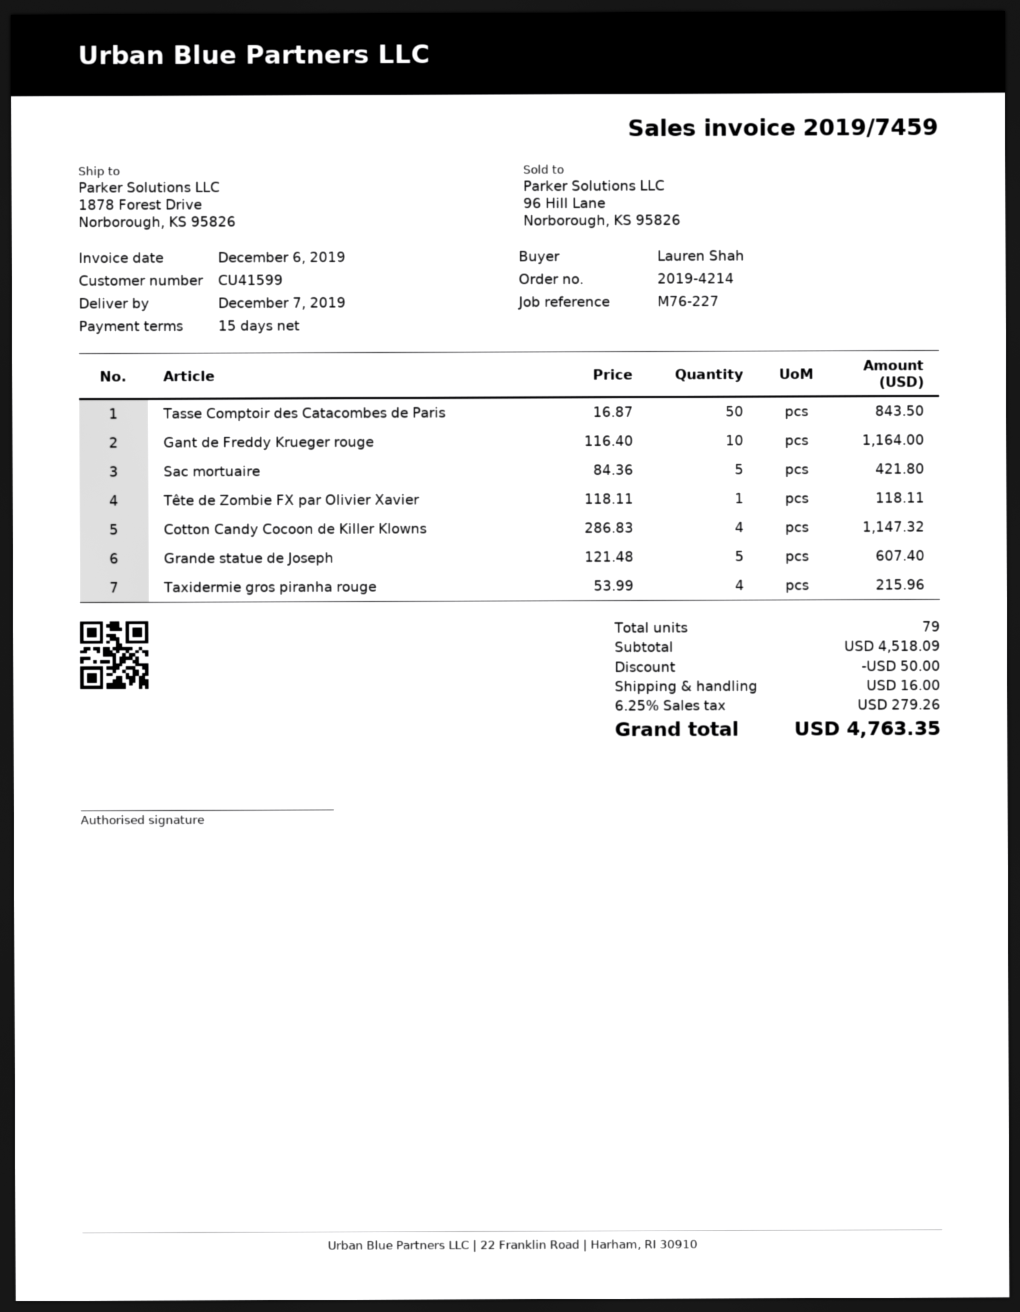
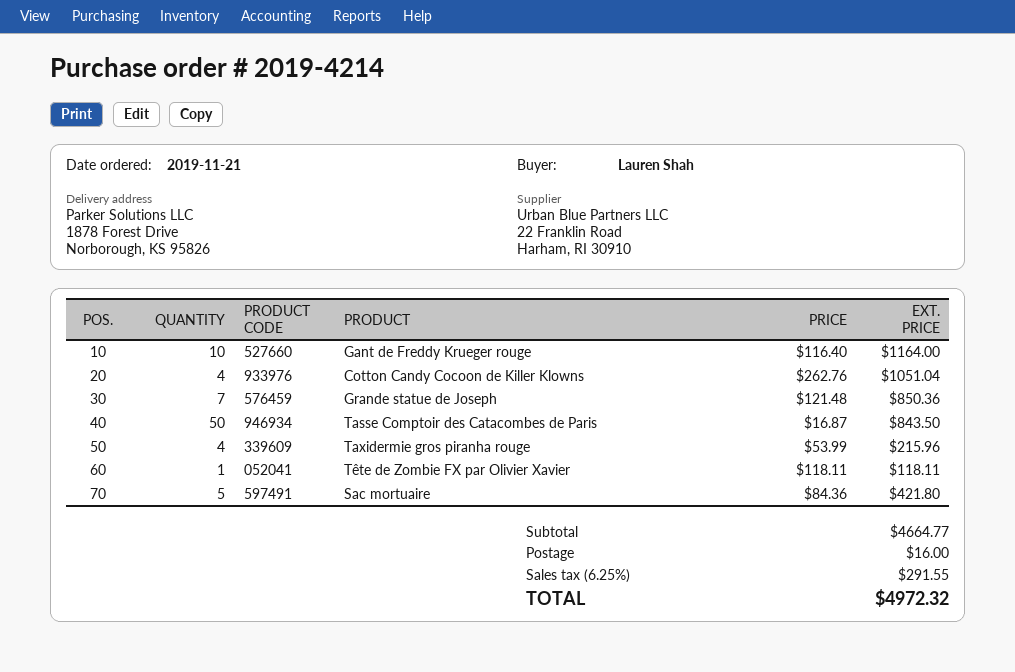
Cotton Candy Cocoon de Killer Klowns: 4 x 286.83 = 1147.32 -> 4 x 262.76 = 1051.04
Grande statue de Joseph: 5 x 121.48 = 607.40 -> 7 x 121.48 = 850.36
subtotal: 4518.09 -> 4664.77
discount: 50.00 -> none
tax: 6.25% = 279.26 -> 6.25% = 291.55
total: 4763.35 -> 4972.32

